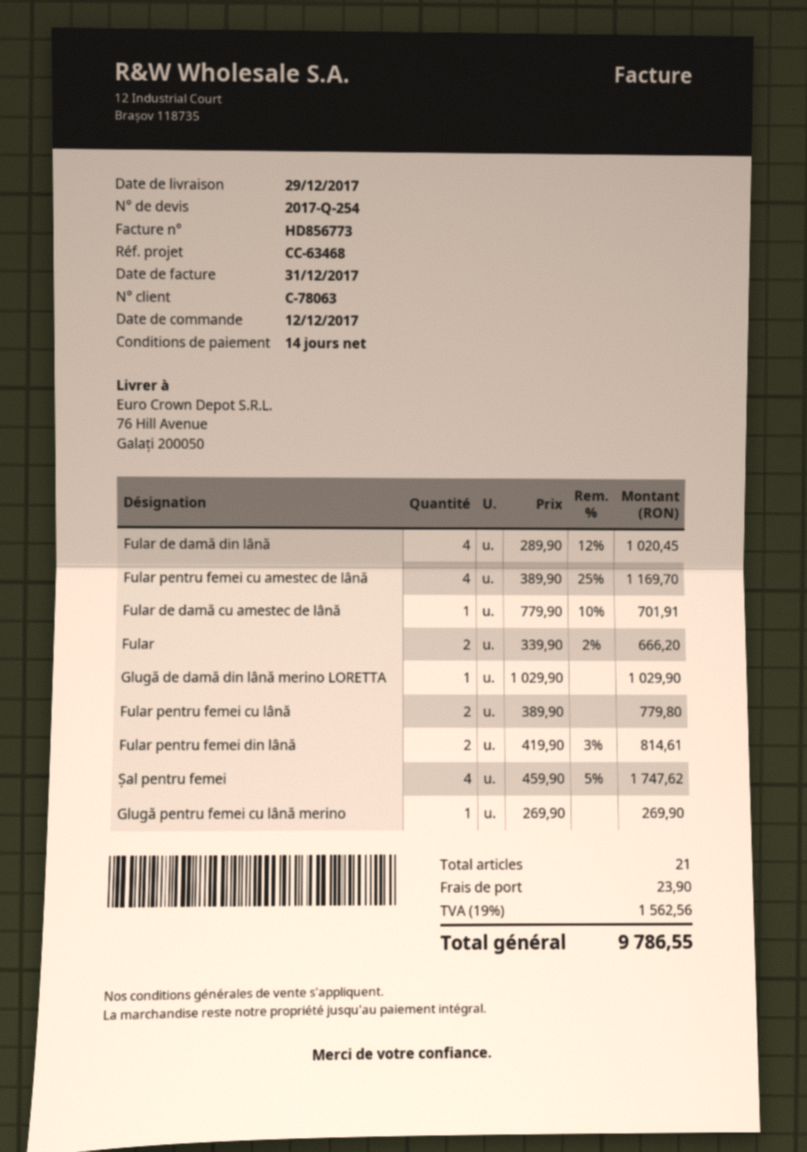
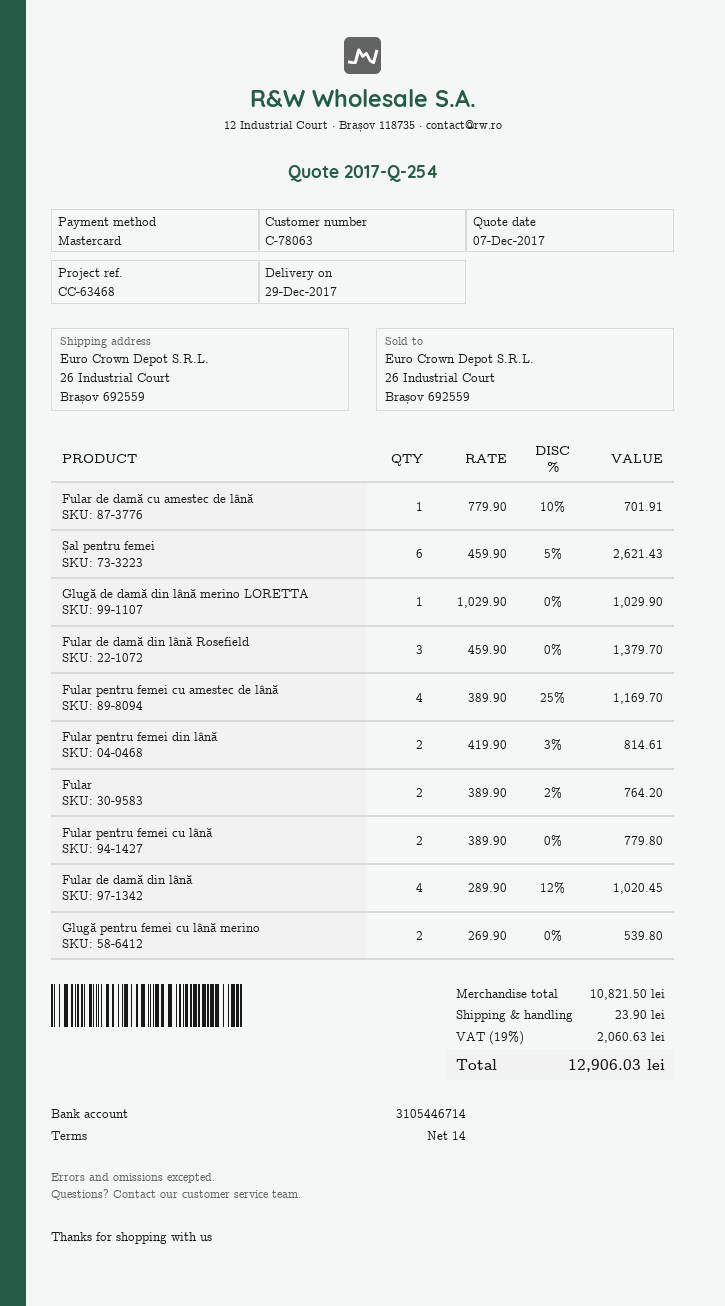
ship to: 76 Hill Avenue, Galați 200050 -> 26 Industrial Court, Brașov 692559
Fular: 2 x 339.90 - 2% = 666.20 -> 2 x 389.90 - 2% = 764.20
Șal pentru femei: 4 x 459.90 - 5% = 1747.62 -> 6 x 459.90 - 5% = 2621.43
Glugă pentru femei cu lână merino: 1 x 269.90 = 269.90 -> 2 x 269.90 = 539.80
Fular de damă din lână Rosefield: none -> 3 x 459.90 = 1379.70
tax: 19% = 1562.56 -> 19% = 2060.63
total: 9786.55 -> 12906.03

